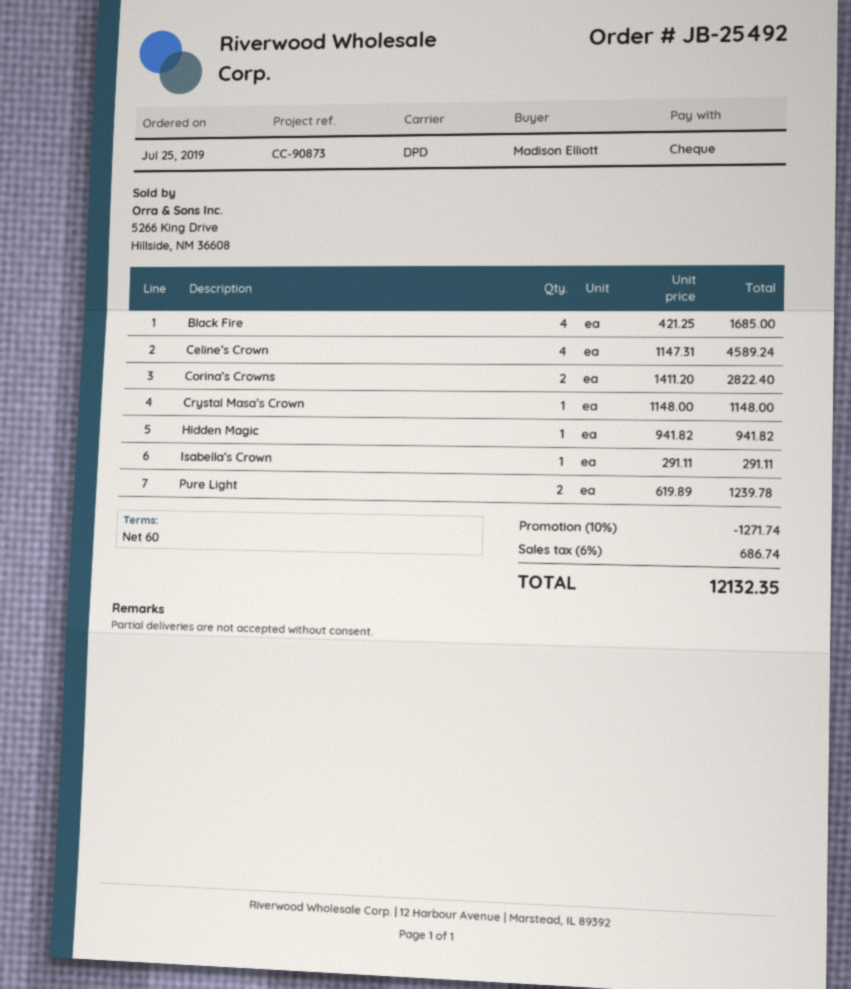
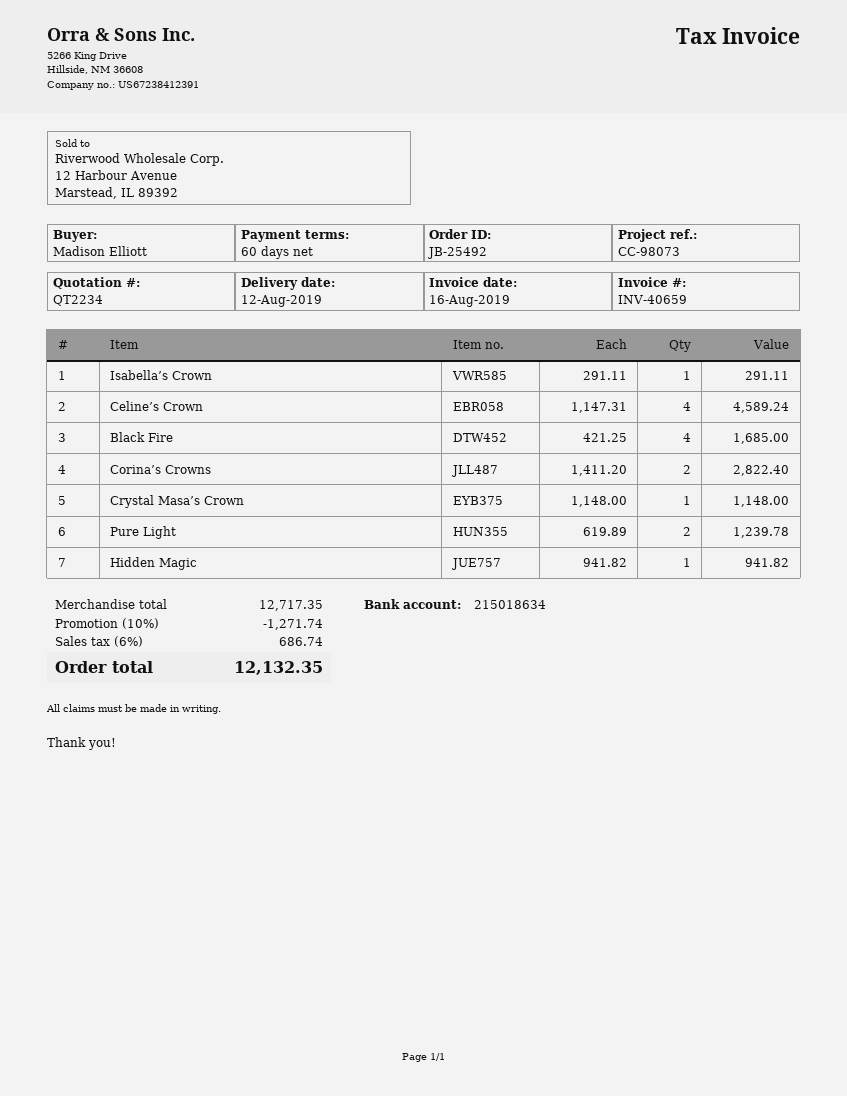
reference: CC-90873 -> CC-98073

